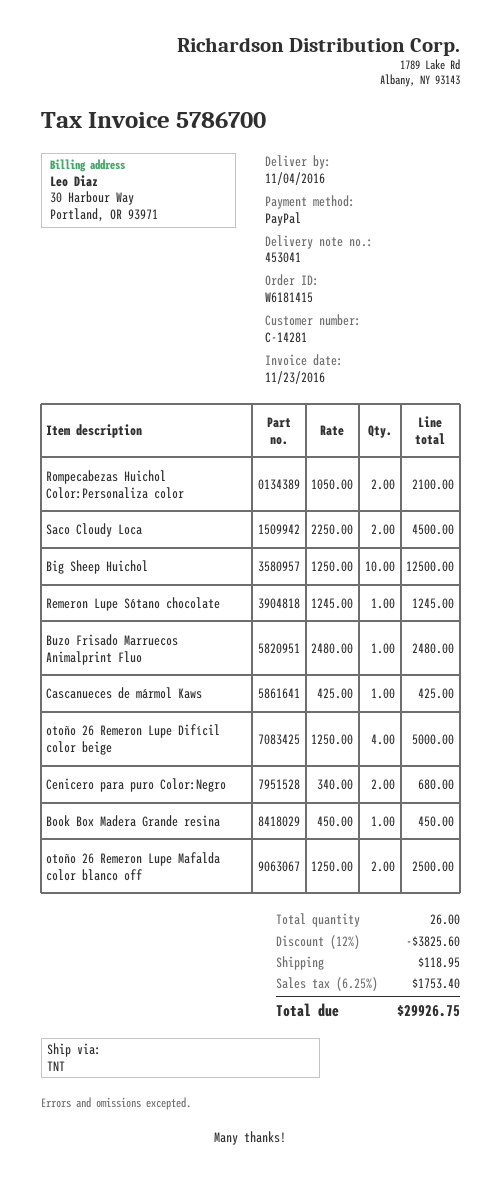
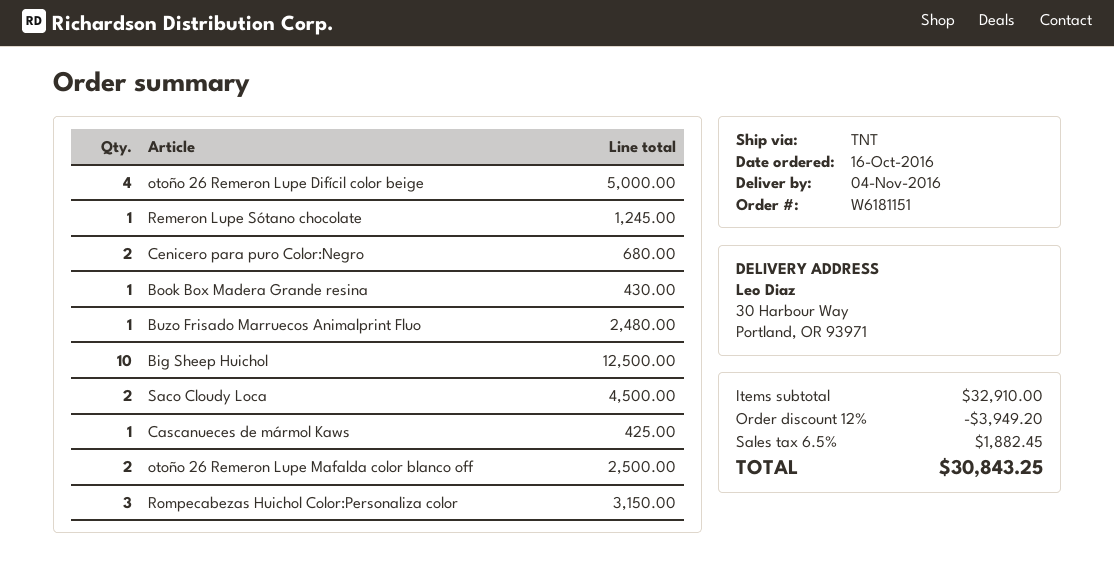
order number: W6181415 -> W6181151
Rompecabezas Huichol Color:Personaliza color: 2 for 2100.00 -> 3 for 3150.00
Book Box Madera Grande resina: 1 for 450.00 -> 1 for 430.00
discount: 12% = 3825.60 -> 12% = 3949.20
shipping: 118.95 -> none
tax: 6.25% = 1753.40 -> 6.5% = 1882.45
total: 29926.75 -> 30843.25

